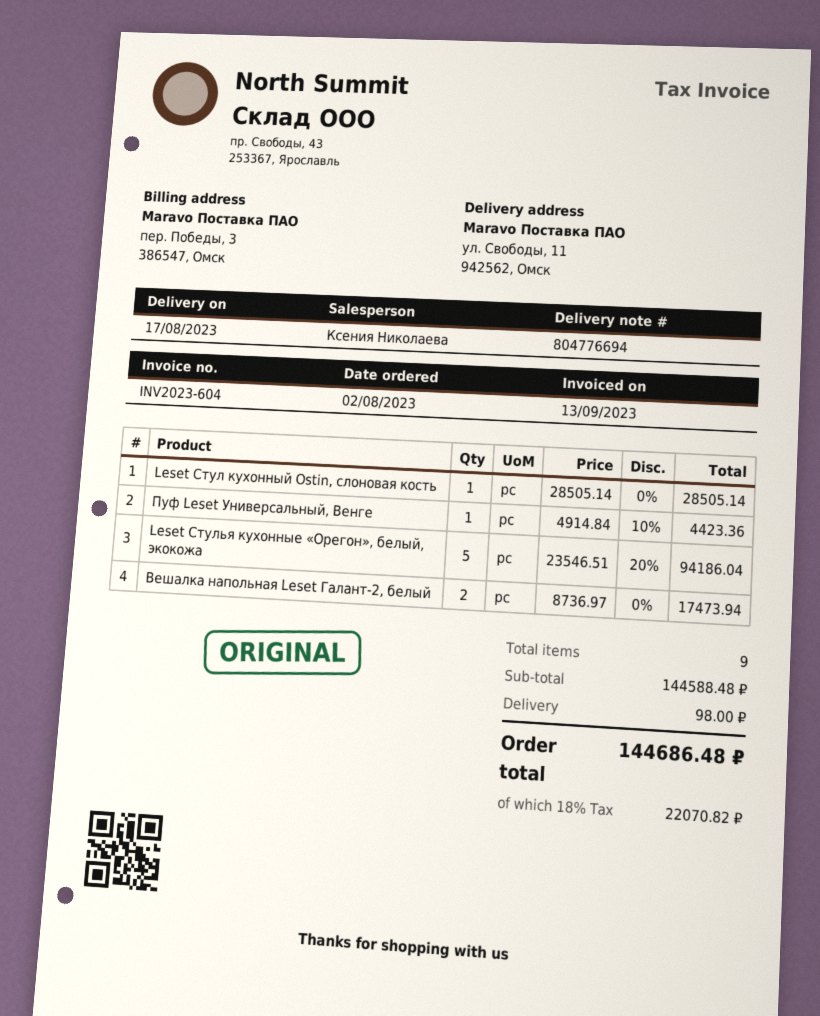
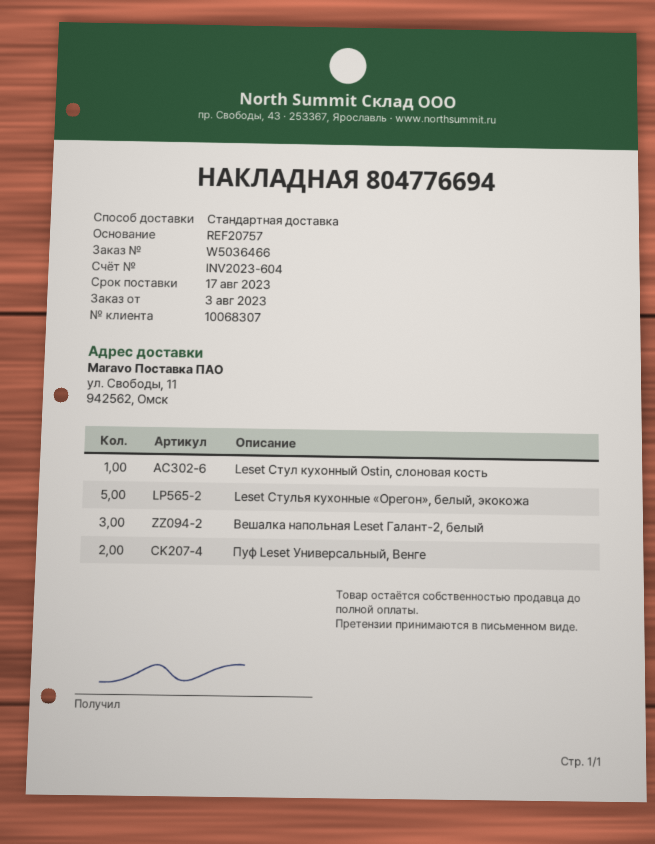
order date: 2023-08-02 -> 2023-08-03
Пуф Leset Универсальный, Венге: 1 -> 2
Вешалка напольная Leset Галант-2, белый: 2 -> 3

